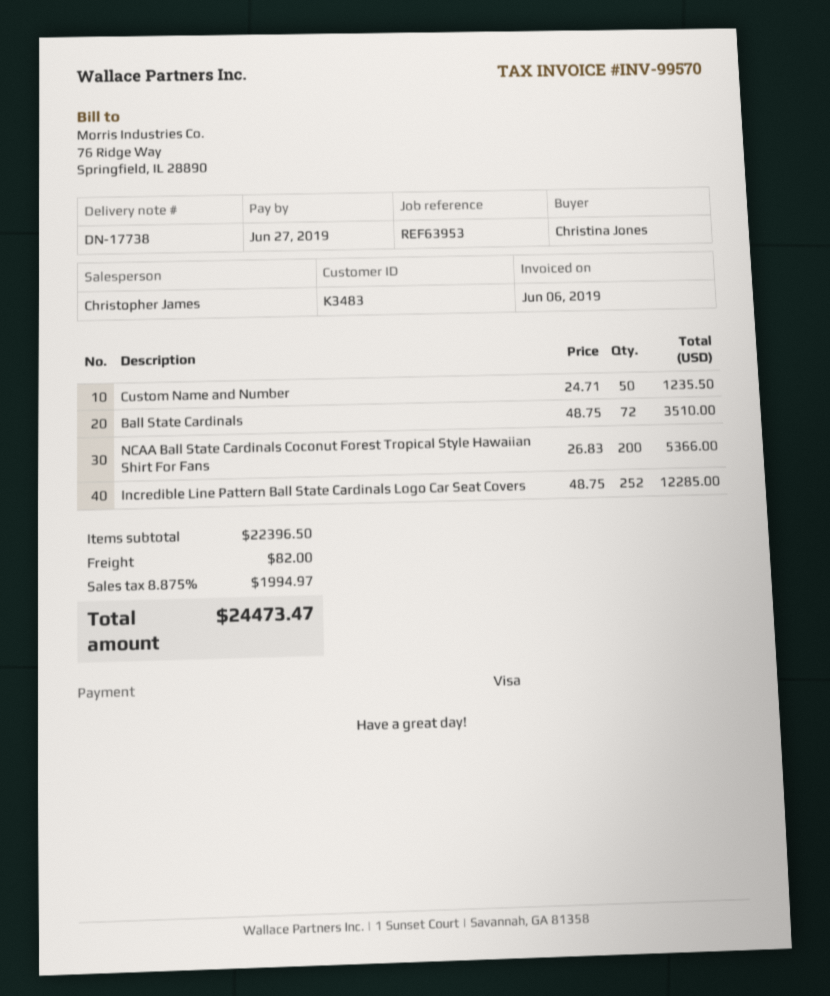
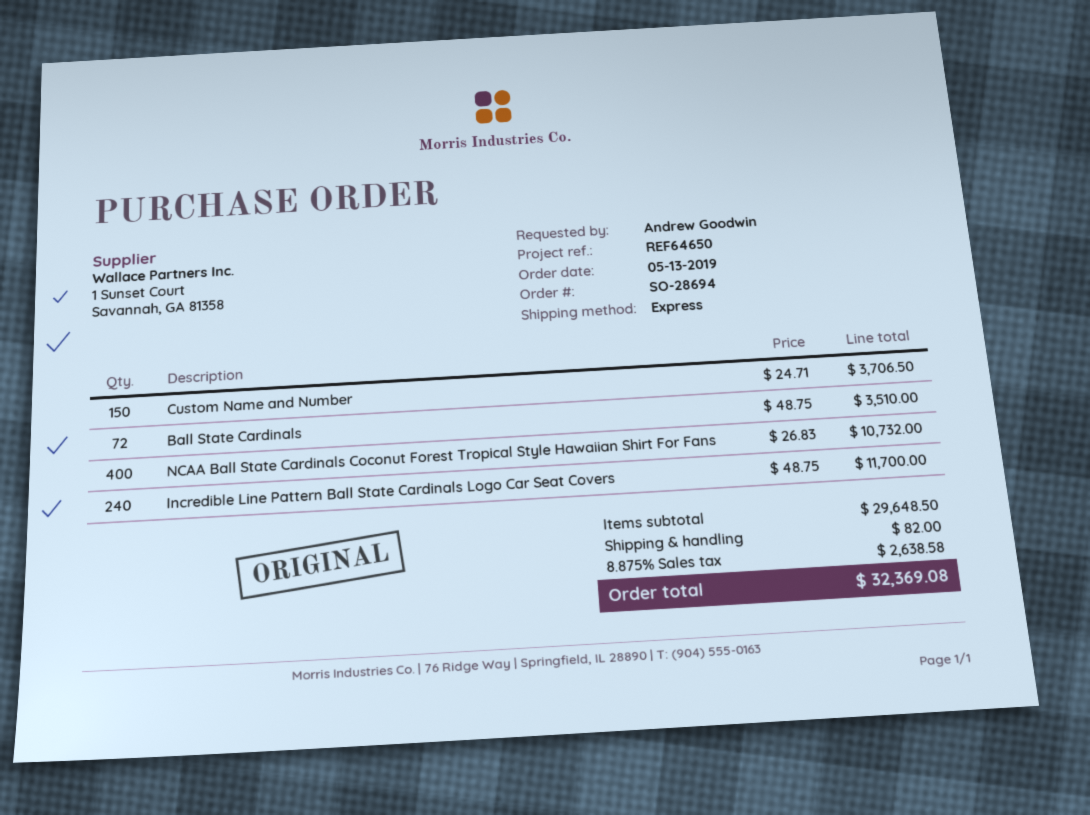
reference: REF63953 -> REF64650
ordered by: Christina Jones -> Andrew Goodwin
Custom Name and Number: 50 x 24.71 = 1235.50 -> 150 x 24.71 = 3706.50
NCAA Ball State Cardinals Coconut Forest Tropical Style Hawaiian Shirt For Fans: 200 x 26.83 = 5366.00 -> 400 x 26.83 = 10732.00
Incredible Line Pattern Ball State Cardinals Logo Car Seat Covers: 252 x 48.75 = 12285.00 -> 240 x 48.75 = 11700.00
subtotal: 22396.50 -> 29648.50
tax: 8.875% = 1994.97 -> 8.875% = 2638.58
total: 24473.47 -> 32369.08

